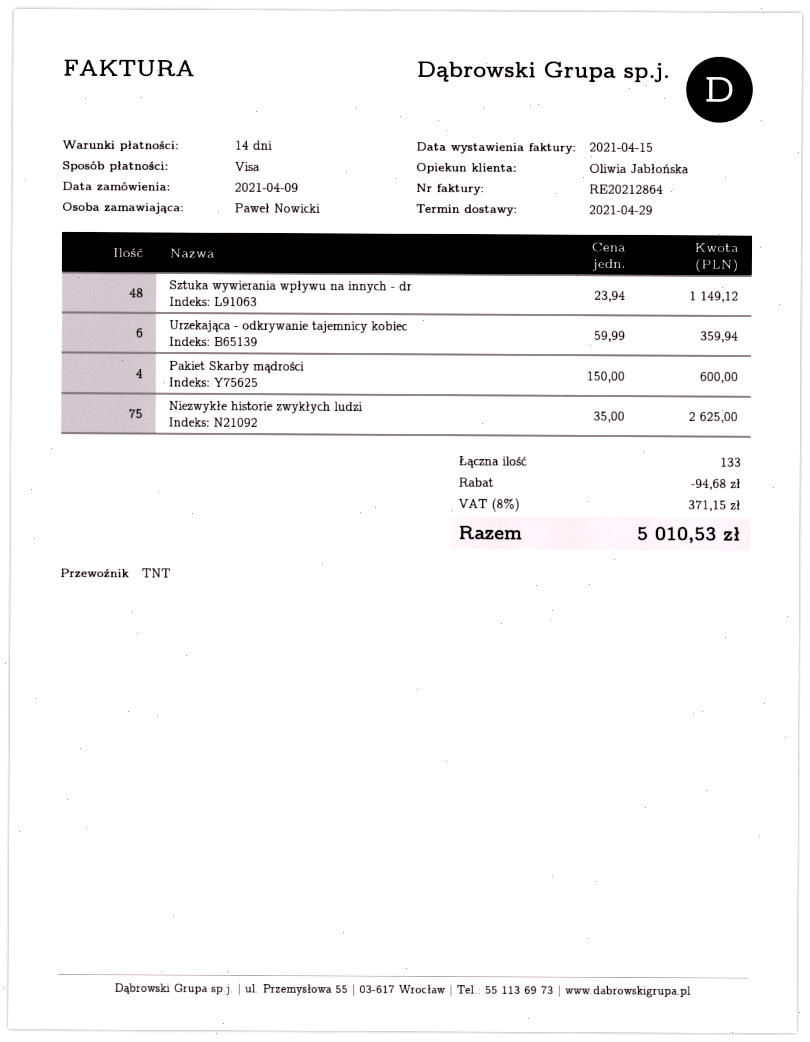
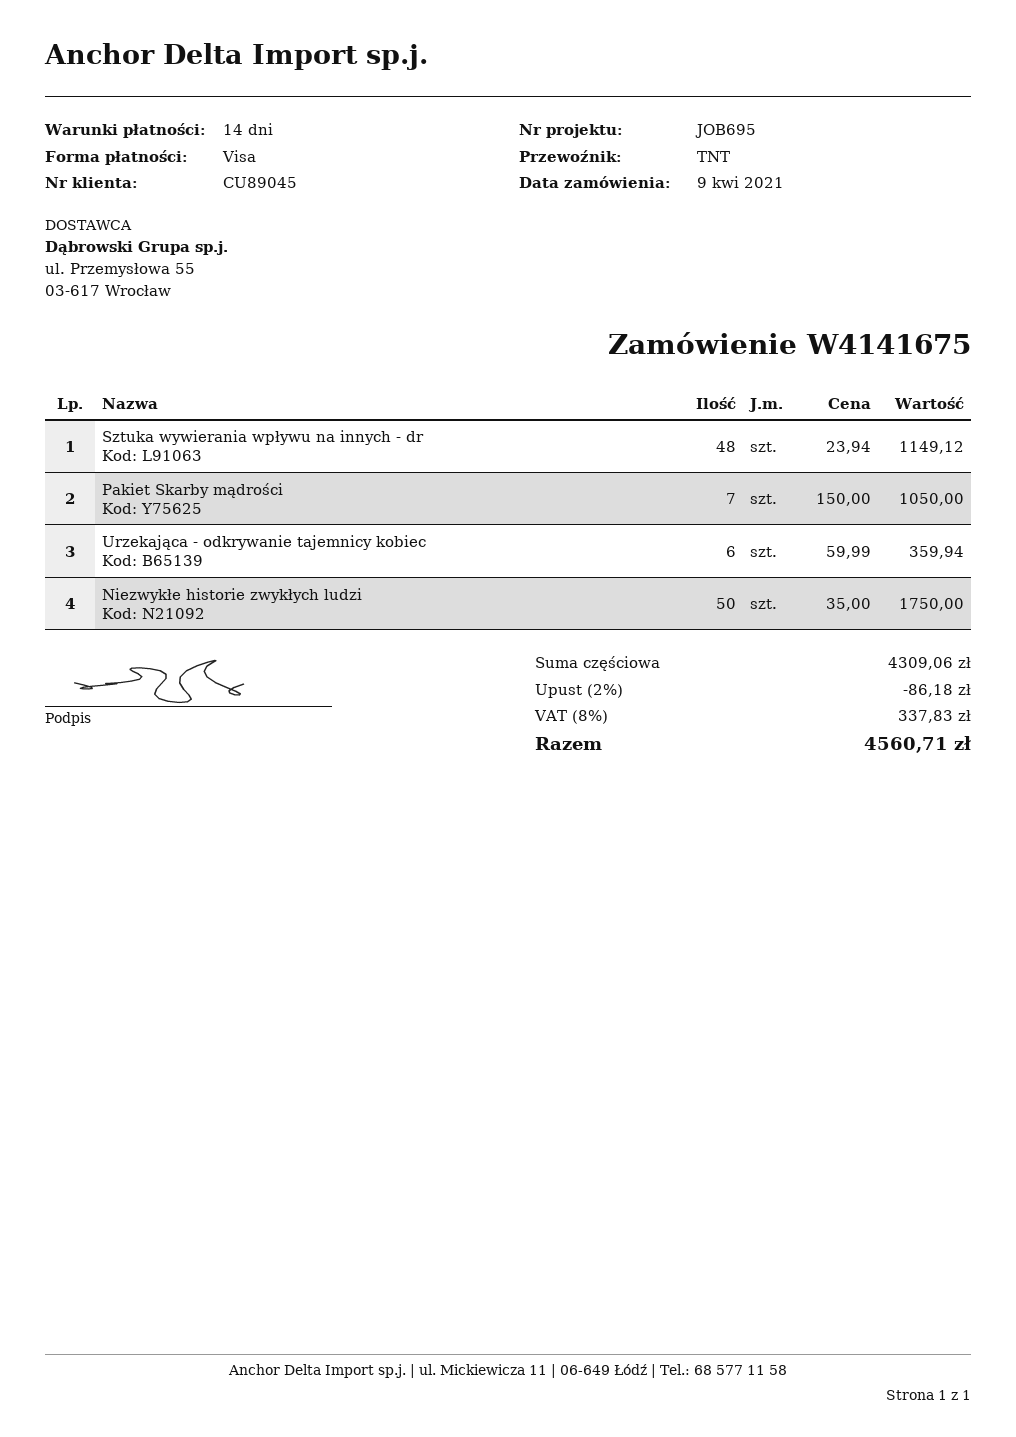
Pakiet Skarby mądrości: 4 x 150.00 = 600.00 -> 7 x 150.00 = 1050.00
Niezwykłe historie zwykłych ludzi: 75 x 35.00 = 2625.00 -> 50 x 35.00 = 1750.00
discount: 94.68 -> 86.18
tax: 8% = 371.15 -> 8% = 337.83
total: 5010.53 -> 4560.71

